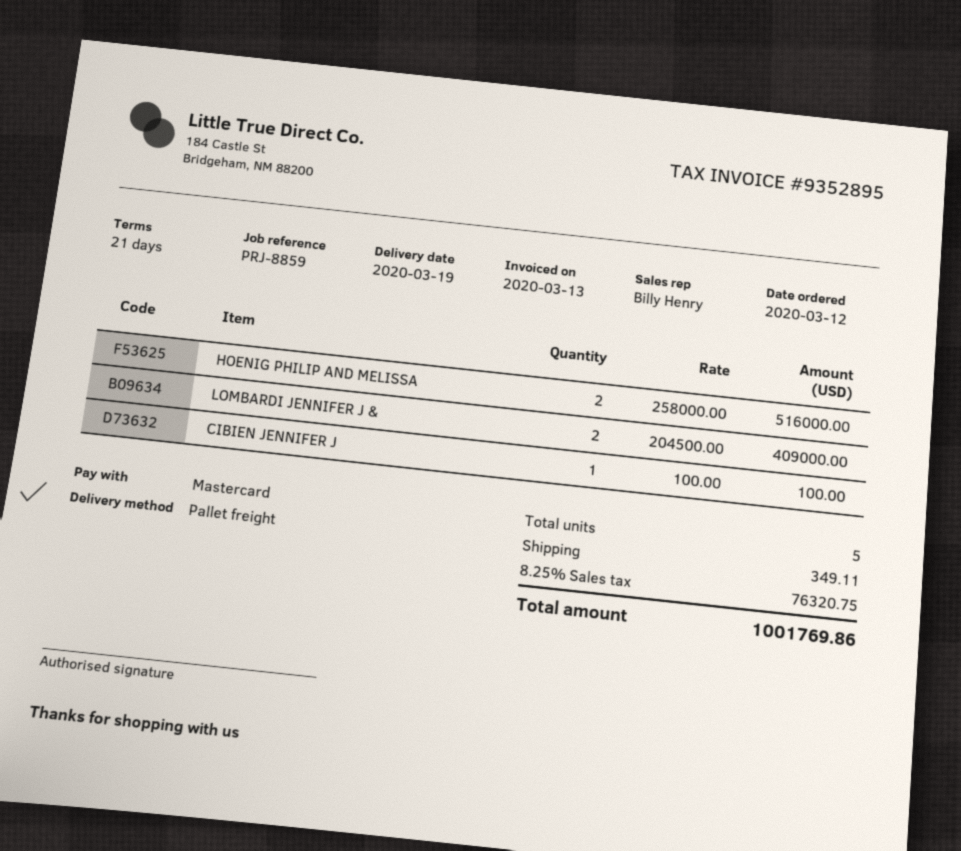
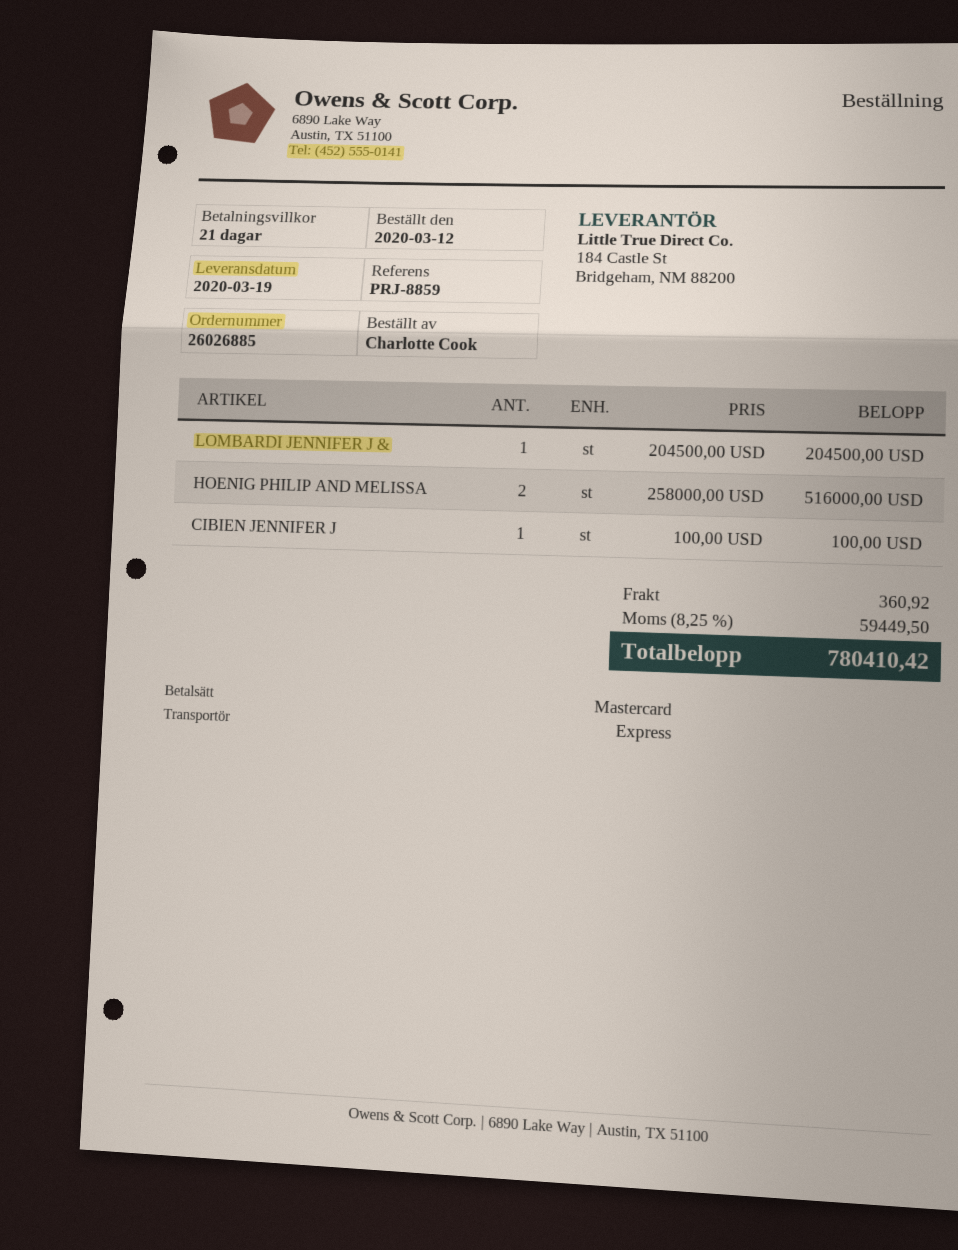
shipping method: pallet freight -> express
LOMBARDI JENNIFER J &: 2 x 204500.00 = 409000.00 -> 1 x 204500.00 = 204500.00
shipping: 349.11 -> 360.92
tax: 8.25% = 76320.75 -> 8.25% = 59449.50
total: 1001769.86 -> 780410.42

